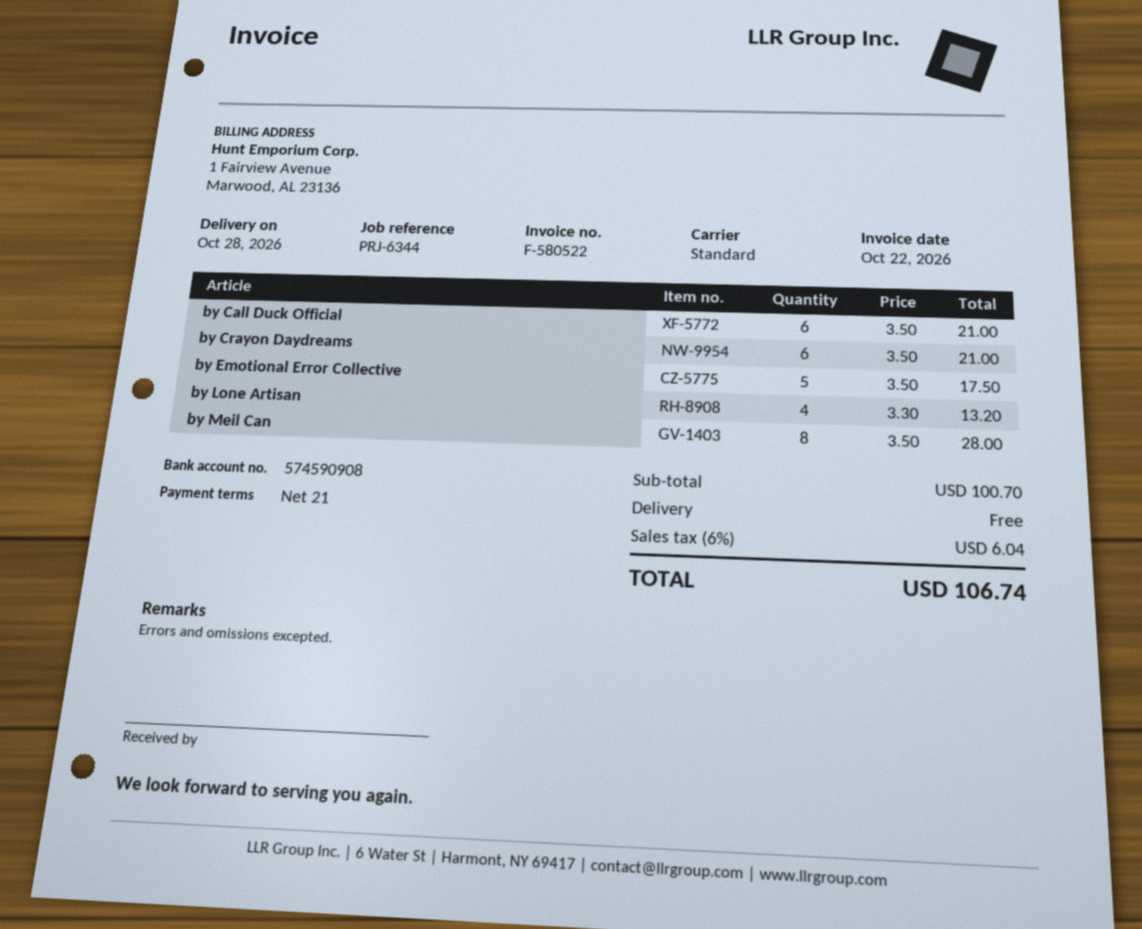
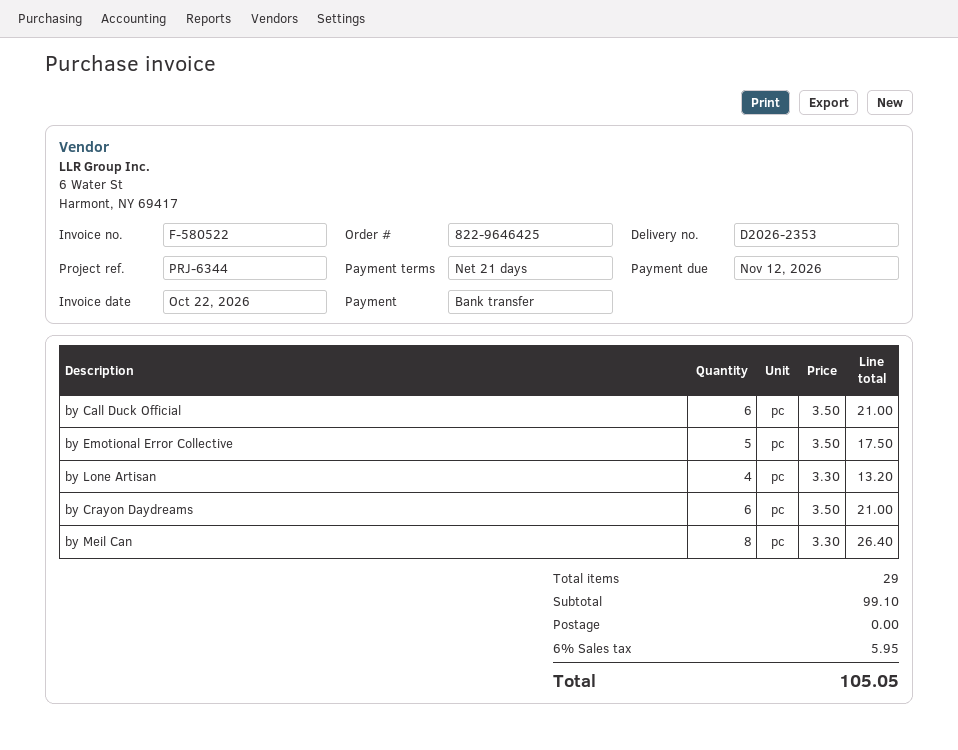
by Meil Can: 8 x 3.50 = 28.00 -> 8 x 3.30 = 26.40
subtotal: 100.70 -> 99.10
tax: 6% = 6.04 -> 6% = 5.95
total: 106.74 -> 105.05

